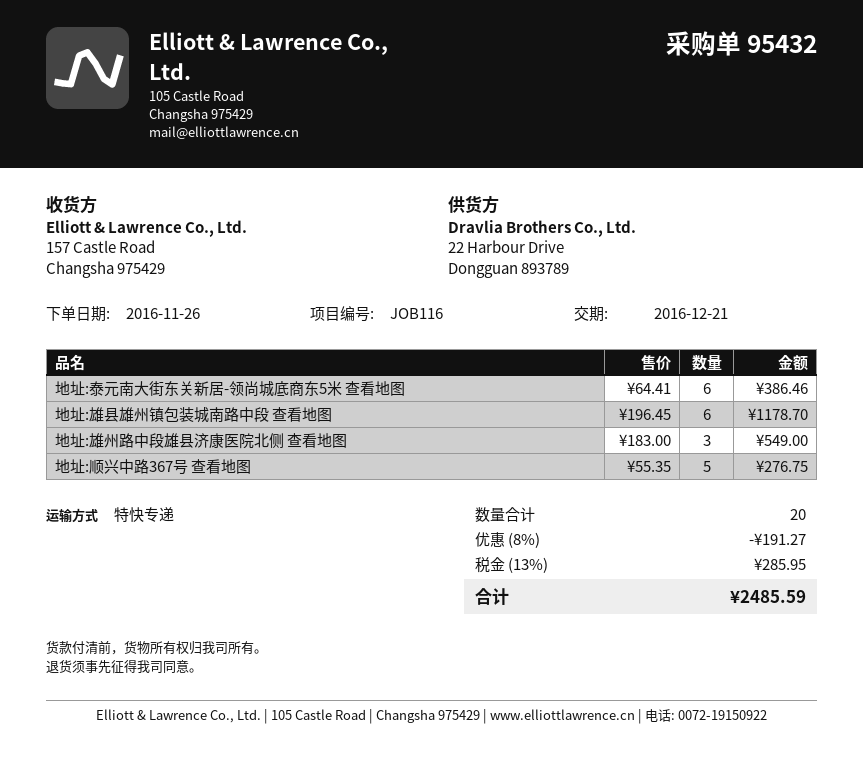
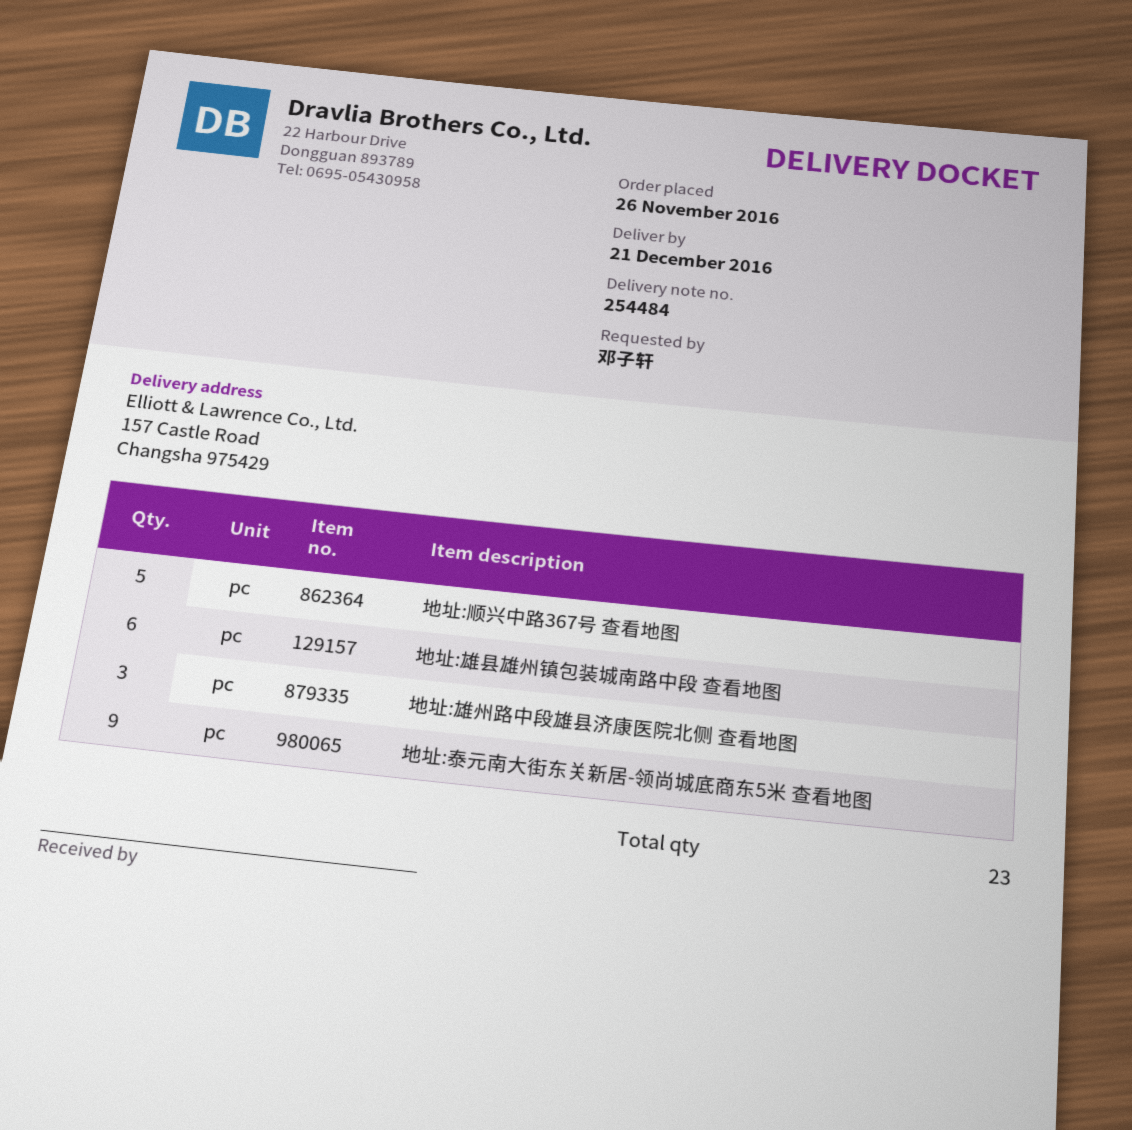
地址:泰元南大街东关新居-领尚城底商东5米 查看地图: 6 -> 9
total quantity: 20 -> 23

